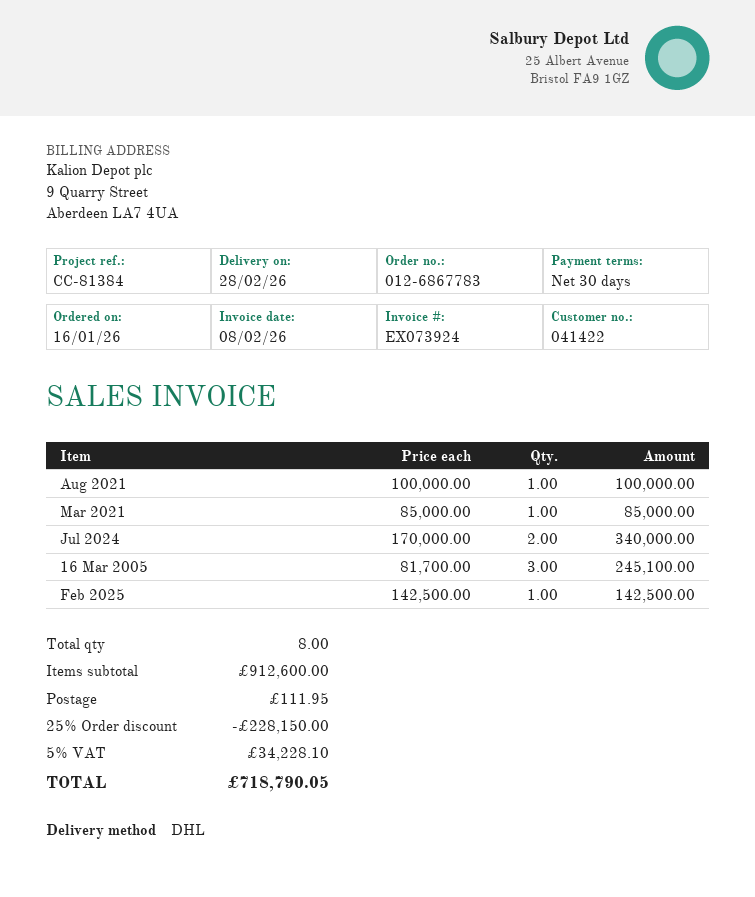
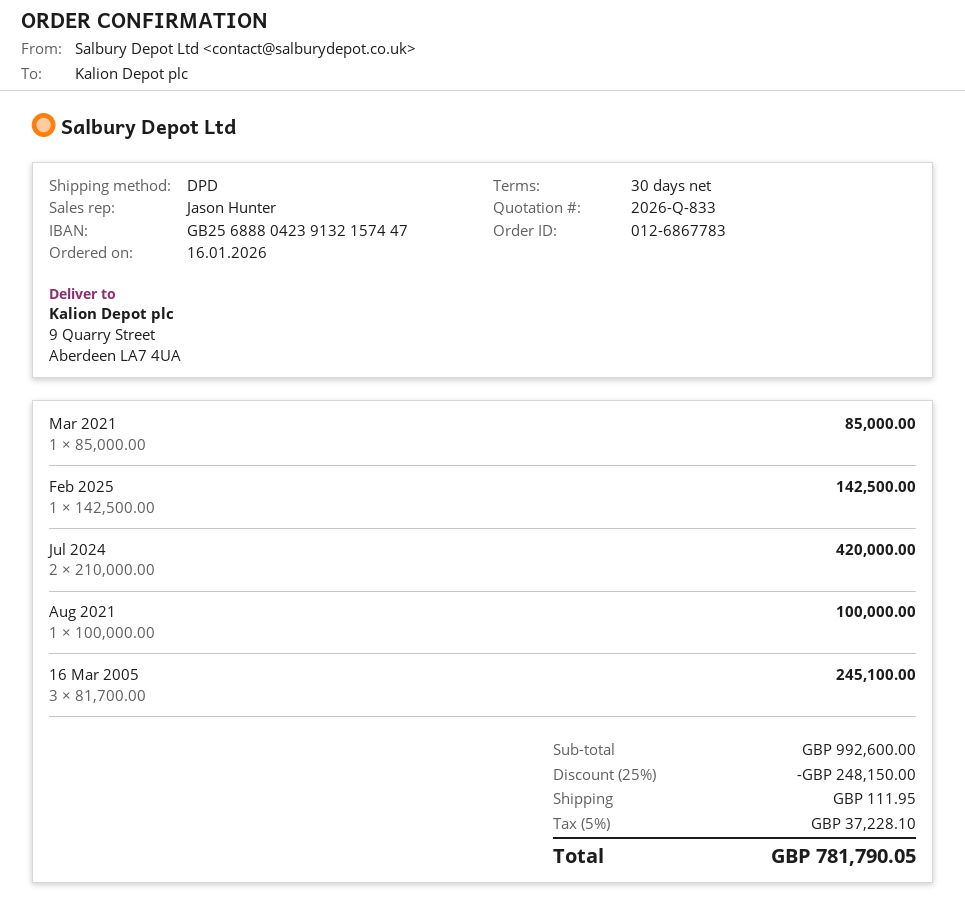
shipping method: DHL -> DPD
Jul 2024: 2 x 170000.00 = 340000.00 -> 2 x 210000.00 = 420000.00
subtotal: 912600.00 -> 992600.00
discount: 25% = 228150.00 -> 25% = 248150.00
tax: 5% = 34228.10 -> 5% = 37228.10
total: 718790.05 -> 781790.05

